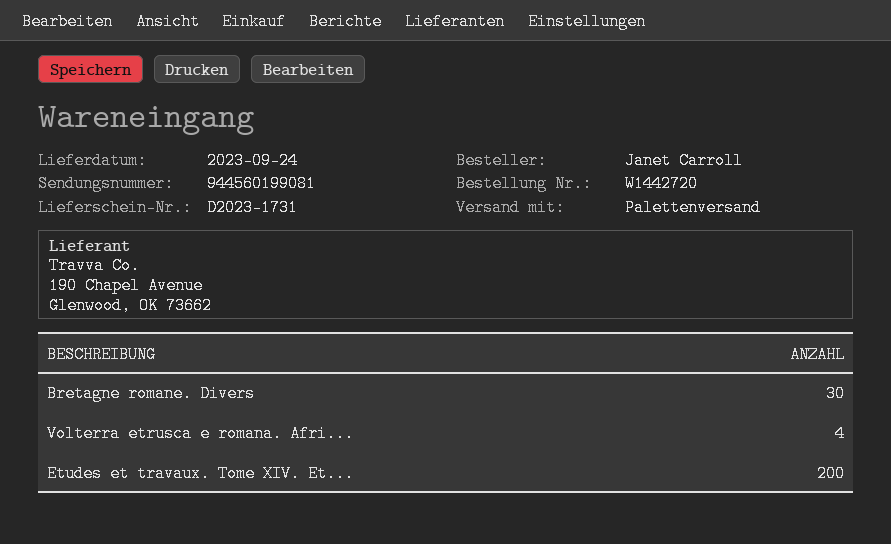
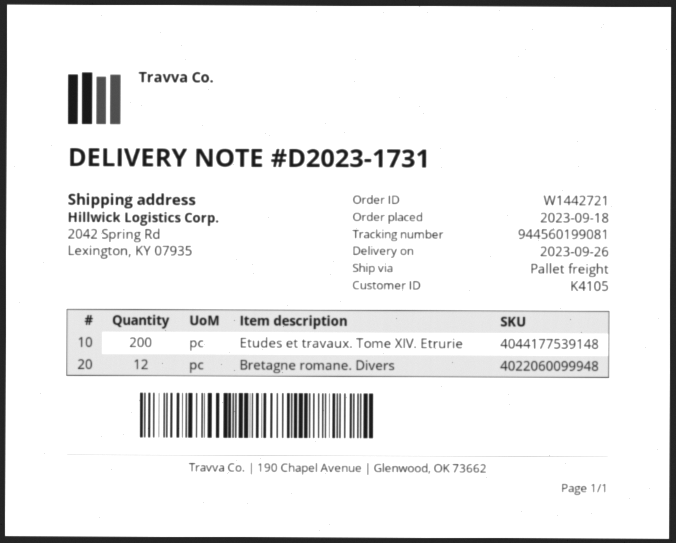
order number: W1442720 -> W1442721
delivery date: 2023-09-24 -> 2023-09-26
Bretagne romane. Divers: 30 -> 12
Volterra etrusca e romana. Afri...: 4 -> none

